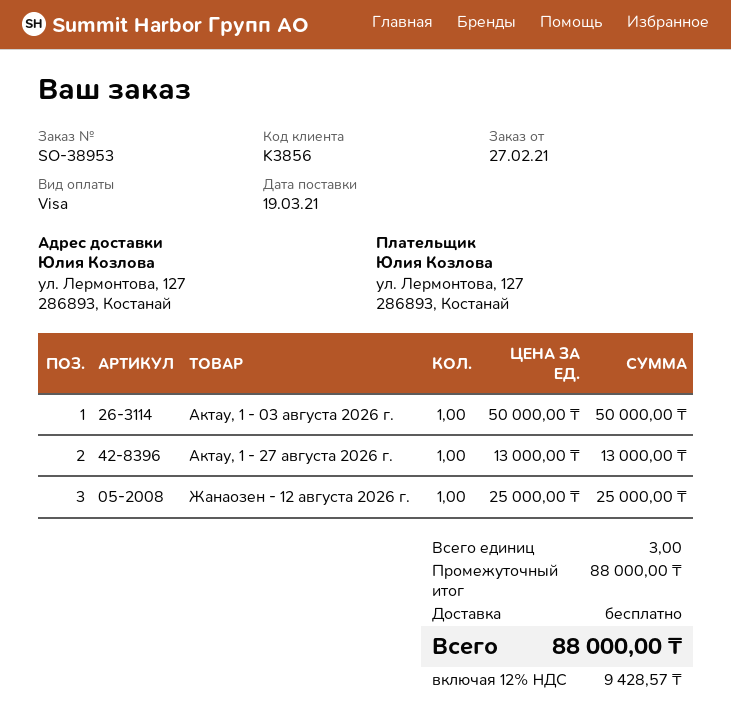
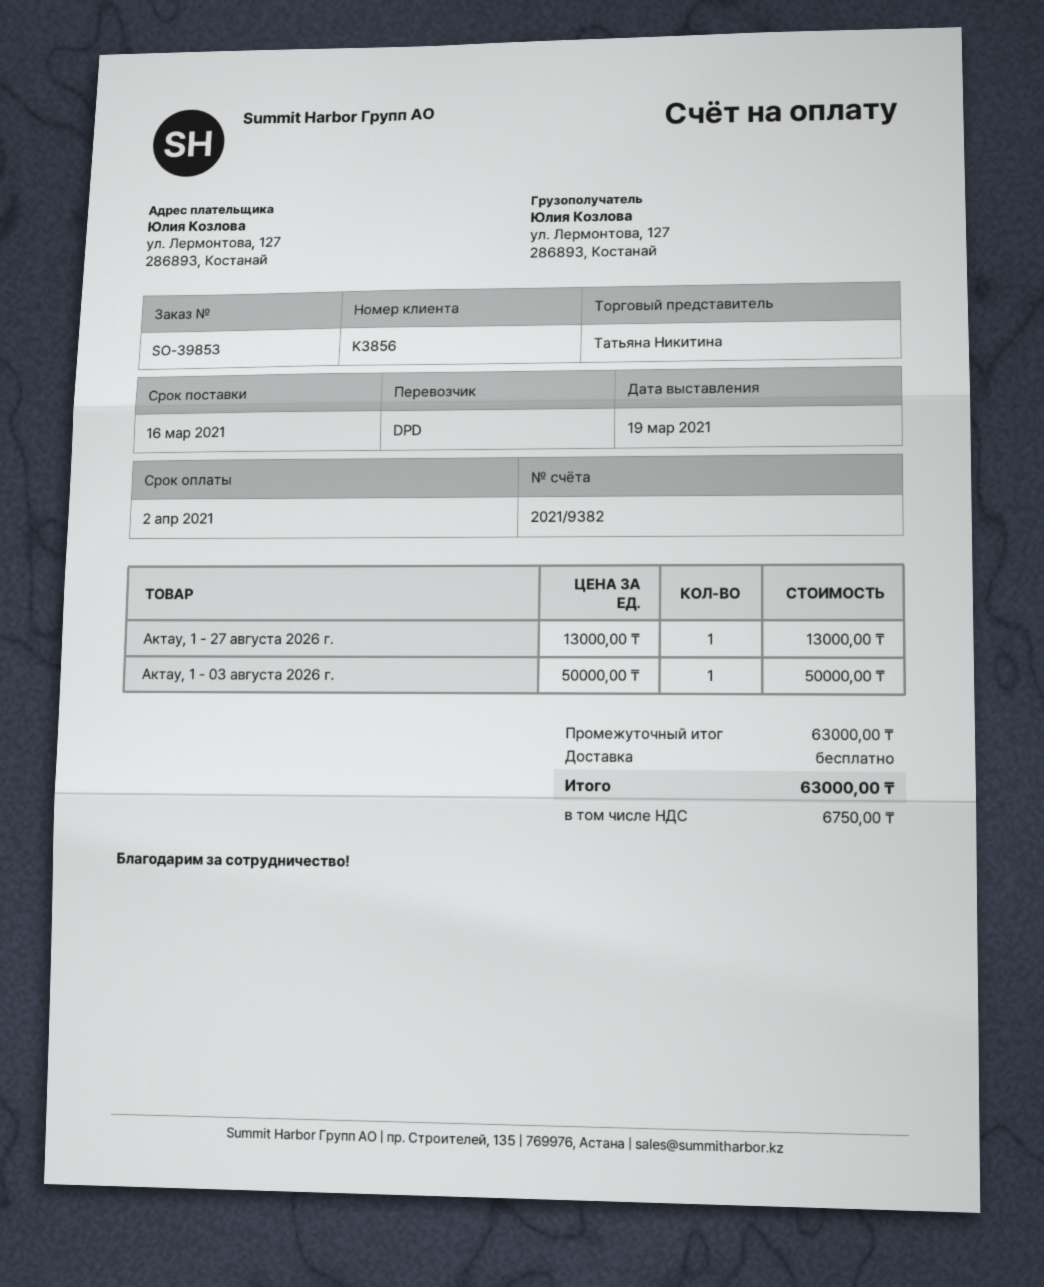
order number: SO-38953 -> SO-39853
delivery date: 2021-03-19 -> 2021-03-16
Жанаозен - 12 августа 2026 г.: 1 x 25000.00 = 25000.00 -> none
subtotal: 88000.00 -> 63000.00
tax: 9428.57 -> 6750.00
total: 88000.00 -> 63000.00

